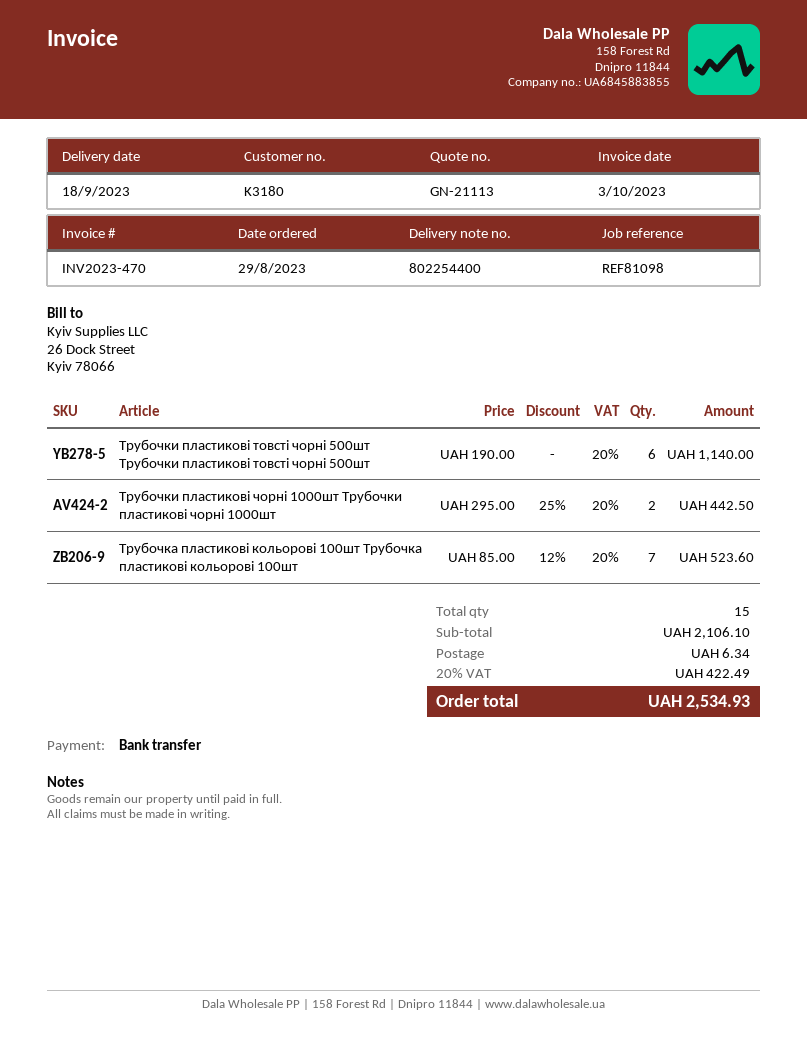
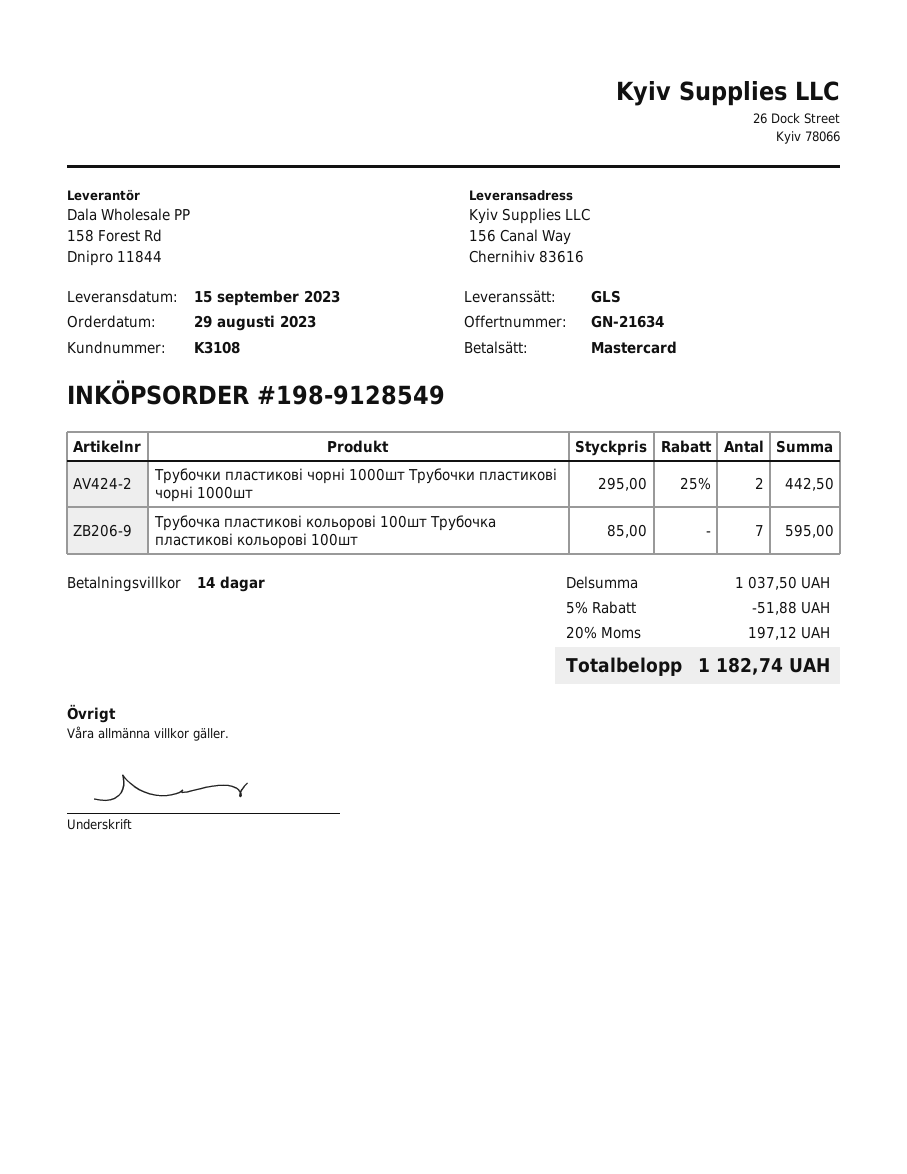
quote number: GN-21113 -> GN-21634
delivery date: 2023-09-18 -> 2023-09-15
customer number: K3180 -> K3108
payment method: bank transfer -> Mastercard
Трубочки пластикові товсті чорні 500шт Трубочки пластикові товсті чорні 500шт: 6 x 190.00 = 1140.00 -> none
Трубочка пластикові кольорові 100шт Трубочка пластикові кольорові 100шт: 7 x 85.00 - 12% = 523.60 -> 7 x 85.00 = 595.00
subtotal: 2106.10 -> 1037.50
discount: none -> 5% = 51.88
shipping: 6.34 -> none
tax: 20% = 422.49 -> 20% = 197.12
total: 2534.93 -> 1182.74

